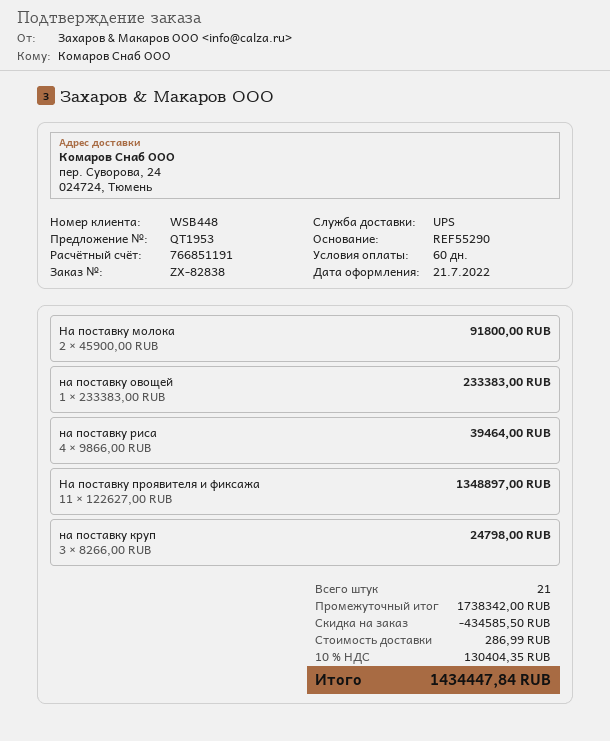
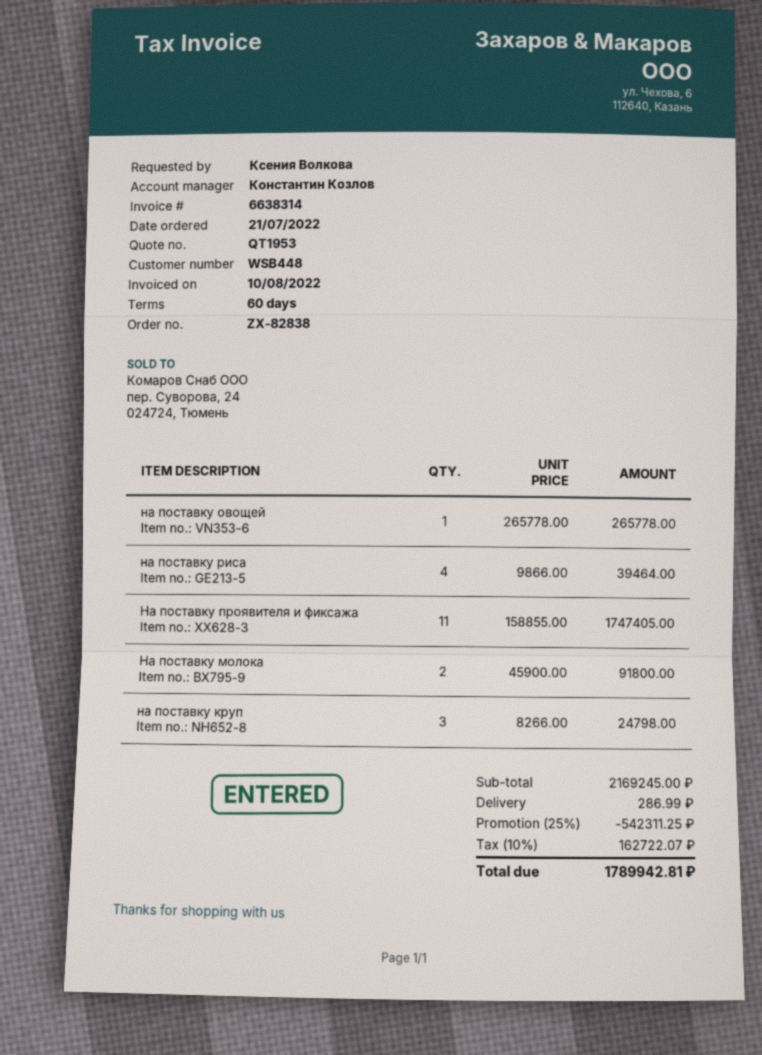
на поставку овощей: 1 x 233383.00 = 233383.00 -> 1 x 265778.00 = 265778.00
На поставку проявителя и фиксажа: 11 x 122627.00 = 1348897.00 -> 11 x 158855.00 = 1747405.00
subtotal: 1738342.00 -> 2169245.00
discount: 434585.50 -> 542311.25
tax: 10% = 130404.35 -> 10% = 162722.07
total: 1434447.84 -> 1789942.81

